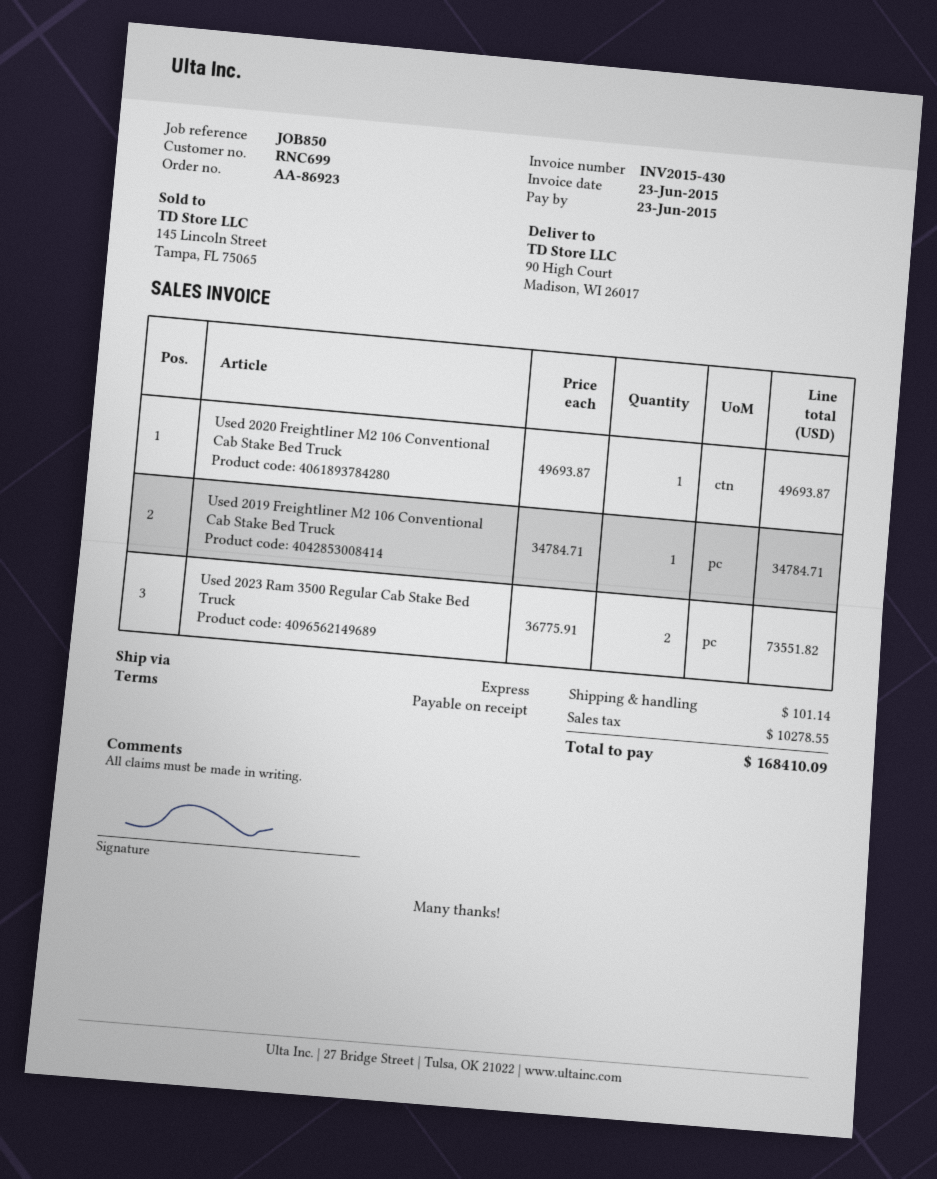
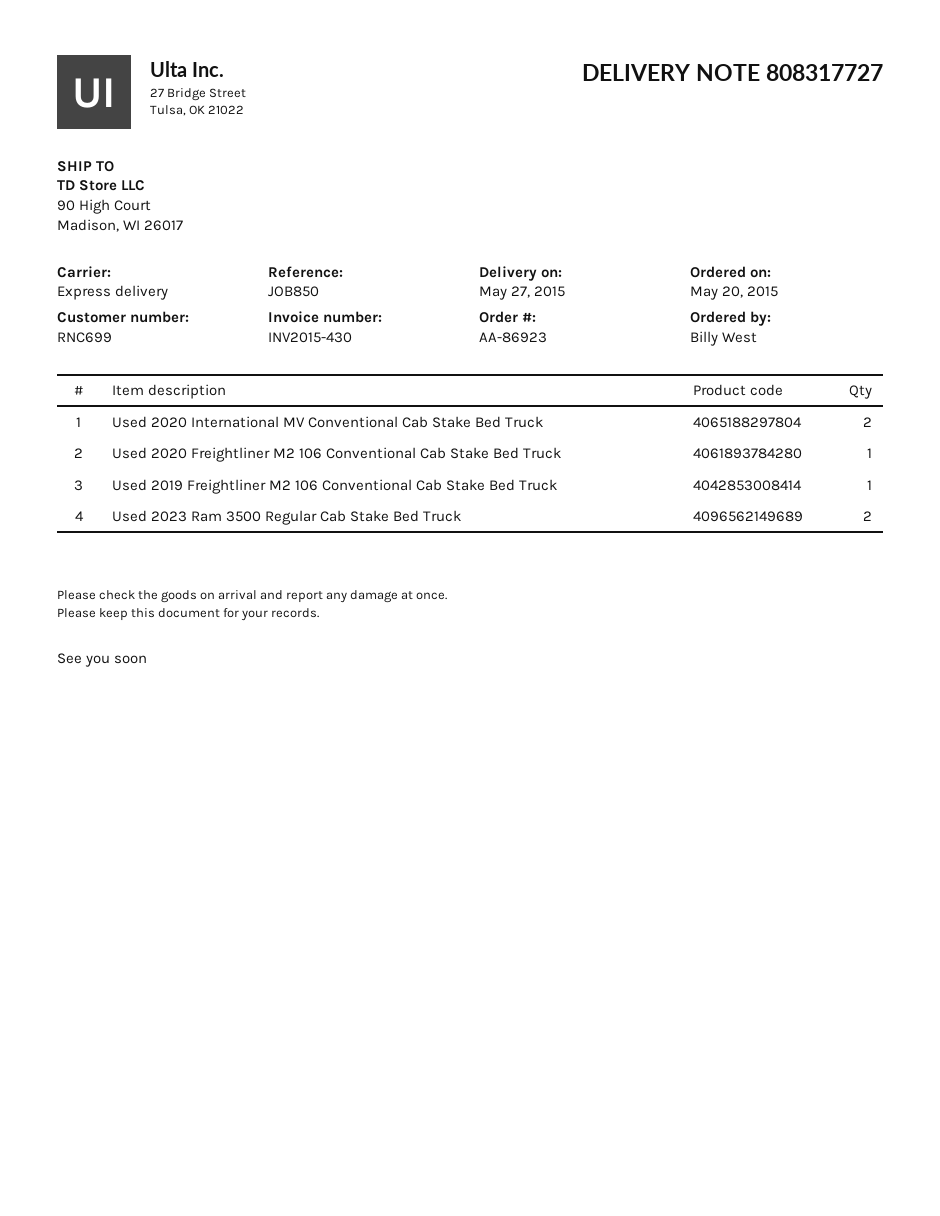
Used 2020 International MV Conventional Cab Stake Bed Truck: none -> 2

